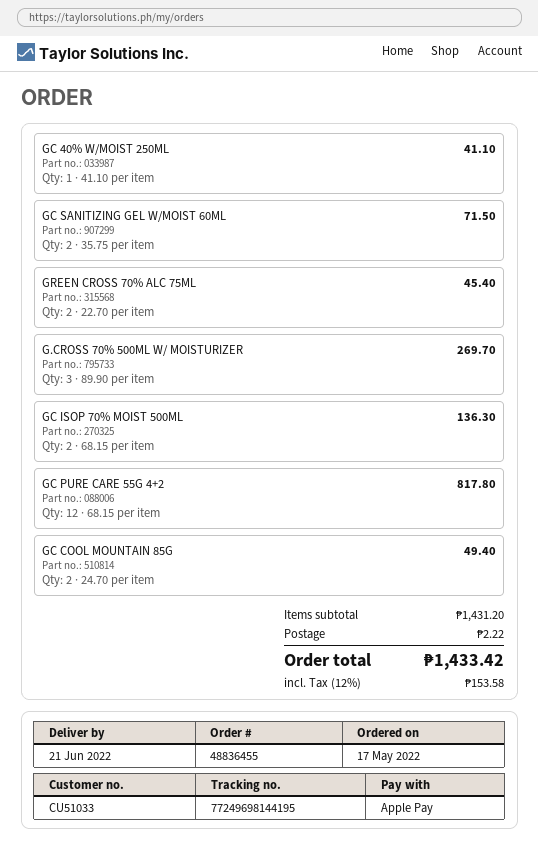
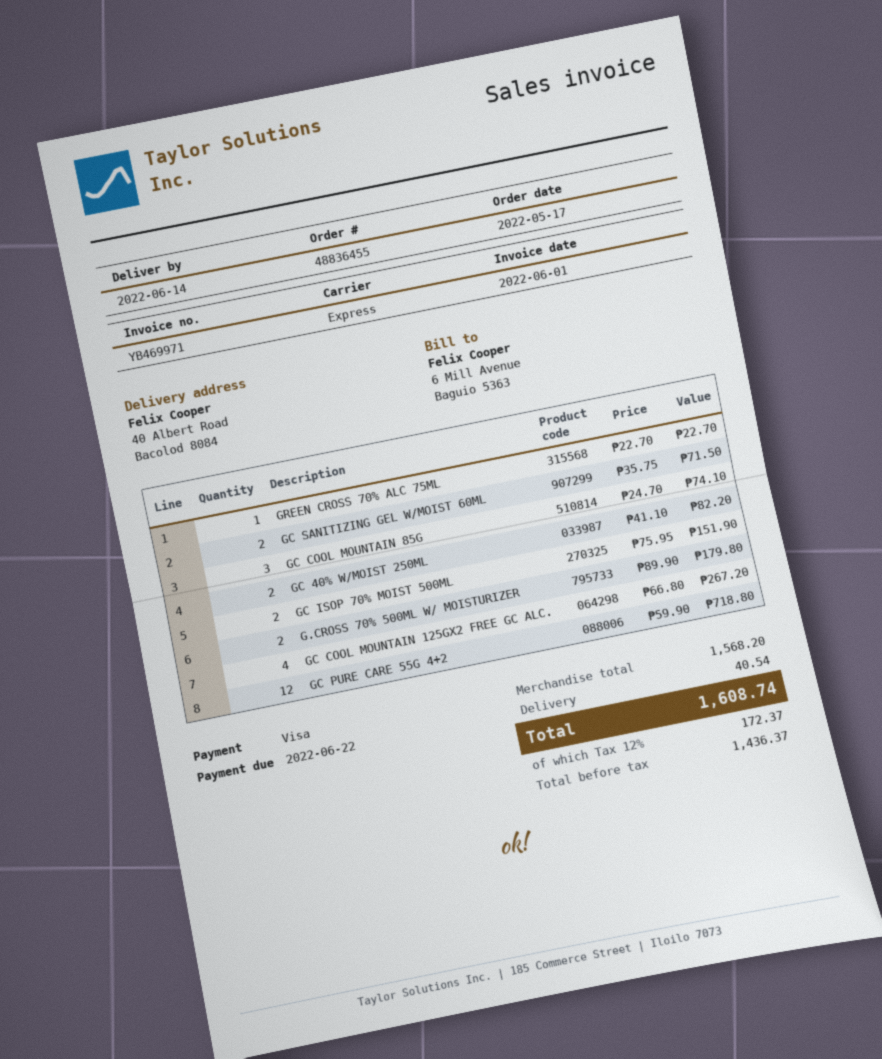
delivery date: 2022-06-21 -> 2022-06-14
payment method: Apple Pay -> Visa
GC 40% W/MOIST 250ML: 1 x 41.10 = 41.10 -> 2 x 41.10 = 82.20
GREEN CROSS 70% ALC 75ML: 2 x 22.70 = 45.40 -> 1 x 22.70 = 22.70
G.CROSS 70% 500ML W/ MOISTURIZER: 3 x 89.90 = 269.70 -> 2 x 89.90 = 179.80
GC ISOP 70% MOIST 500ML: 2 x 68.15 = 136.30 -> 2 x 75.95 = 151.90
GC PURE CARE 55G 4+2: 12 x 68.15 = 817.80 -> 12 x 59.90 = 718.80
GC COOL MOUNTAIN 85G: 2 x 24.70 = 49.40 -> 3 x 24.70 = 74.10
GC COOL MOUNTAIN 125GX2 FREE GC ALC.: none -> 4 x 66.80 = 267.20
subtotal: 1431.20 -> 1568.20
shipping: 2.22 -> 40.54
tax: 12% = 153.58 -> 12% = 172.37
total: 1433.42 -> 1608.74

